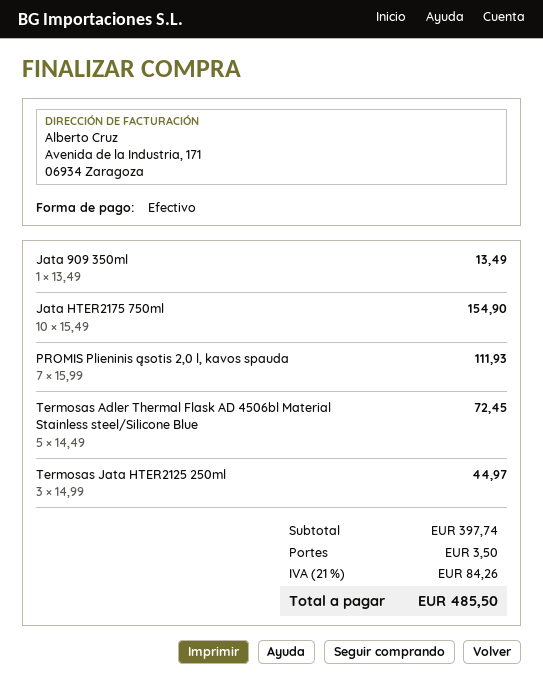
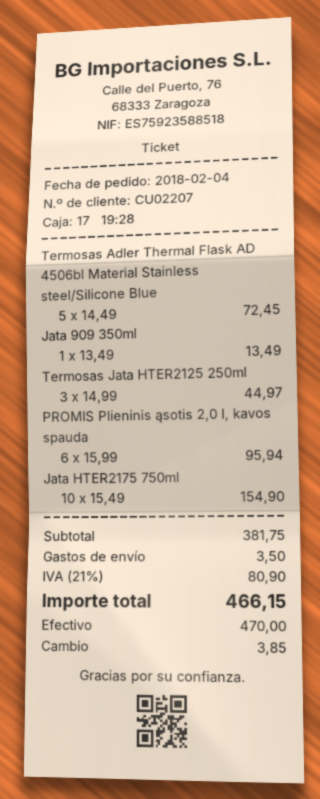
PROMIS Plieninis ąsotis 2,0 l, kavos spauda: 7 x 15.99 = 111.93 -> 6 x 15.99 = 95.94
subtotal: 397.74 -> 381.75
tax: 21% = 84.26 -> 21% = 80.90
total: 485.50 -> 466.15

